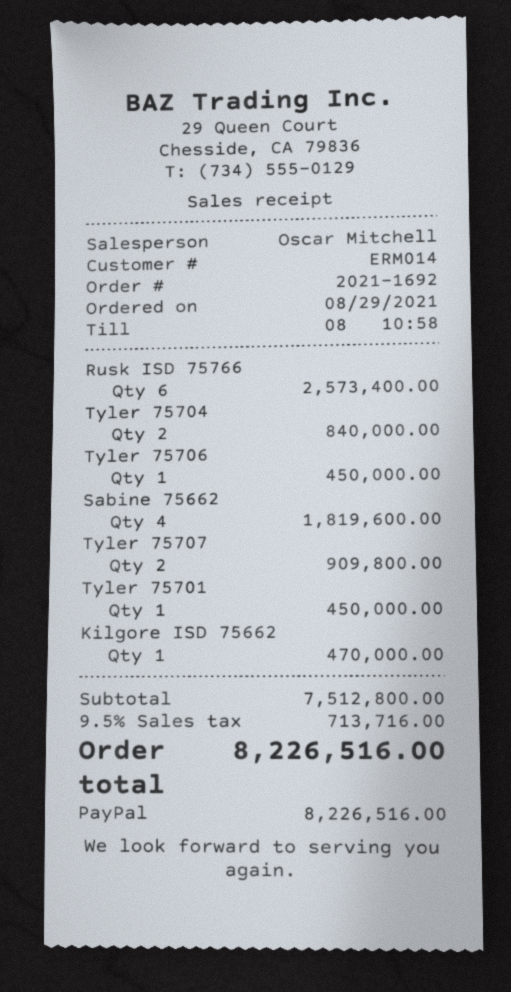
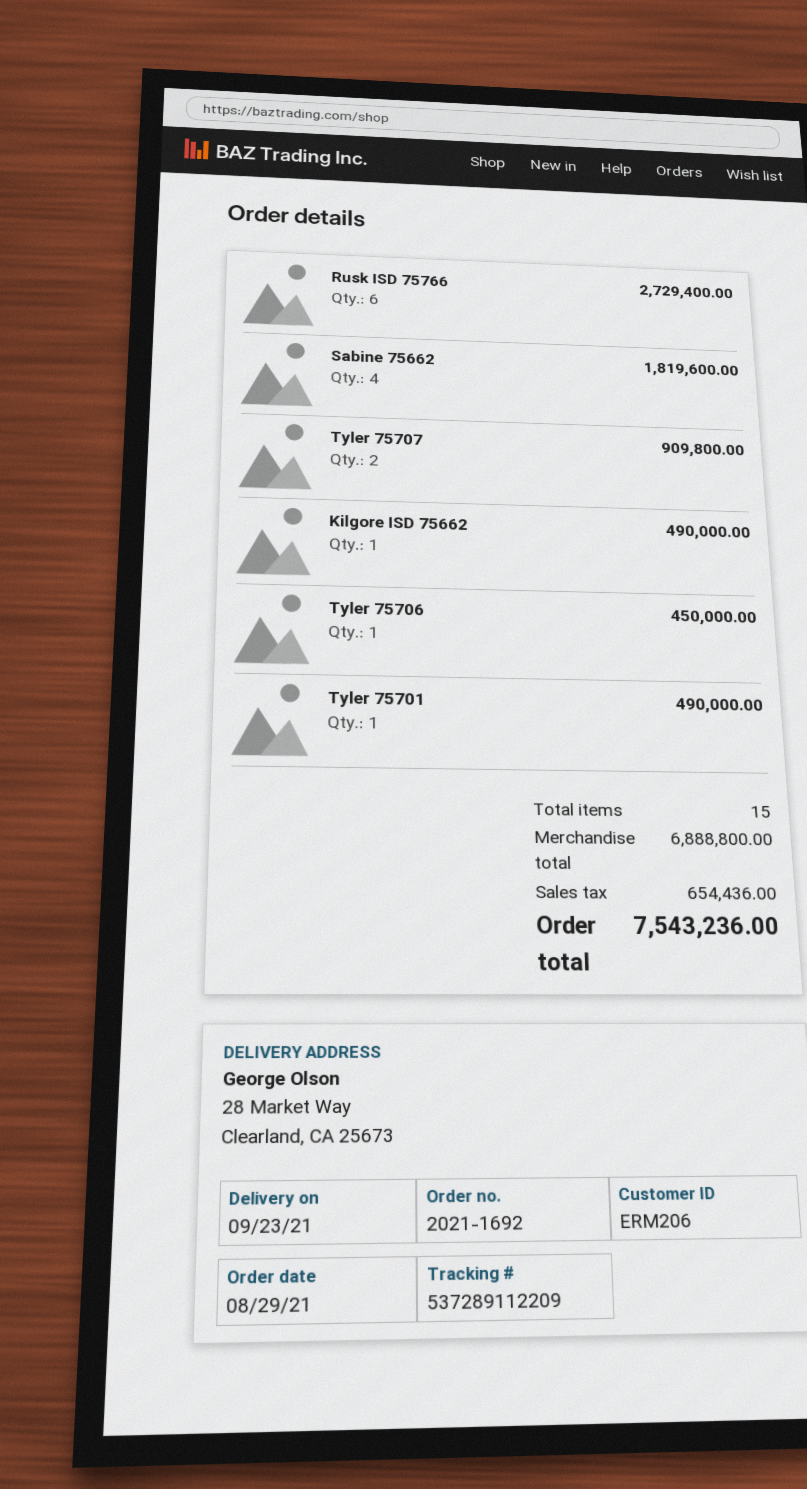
customer number: ERM014 -> ERM206
Rusk ISD 75766: 6 for 2573400.00 -> 6 for 2729400.00
Tyler 75704: 2 for 840000.00 -> none
Tyler 75701: 1 for 450000.00 -> 1 for 490000.00
Kilgore ISD 75662: 1 for 470000.00 -> 1 for 490000.00
subtotal: 7512800.00 -> 6888800.00
tax: 713716.00 -> 654436.00
total: 8226516.00 -> 7543236.00

